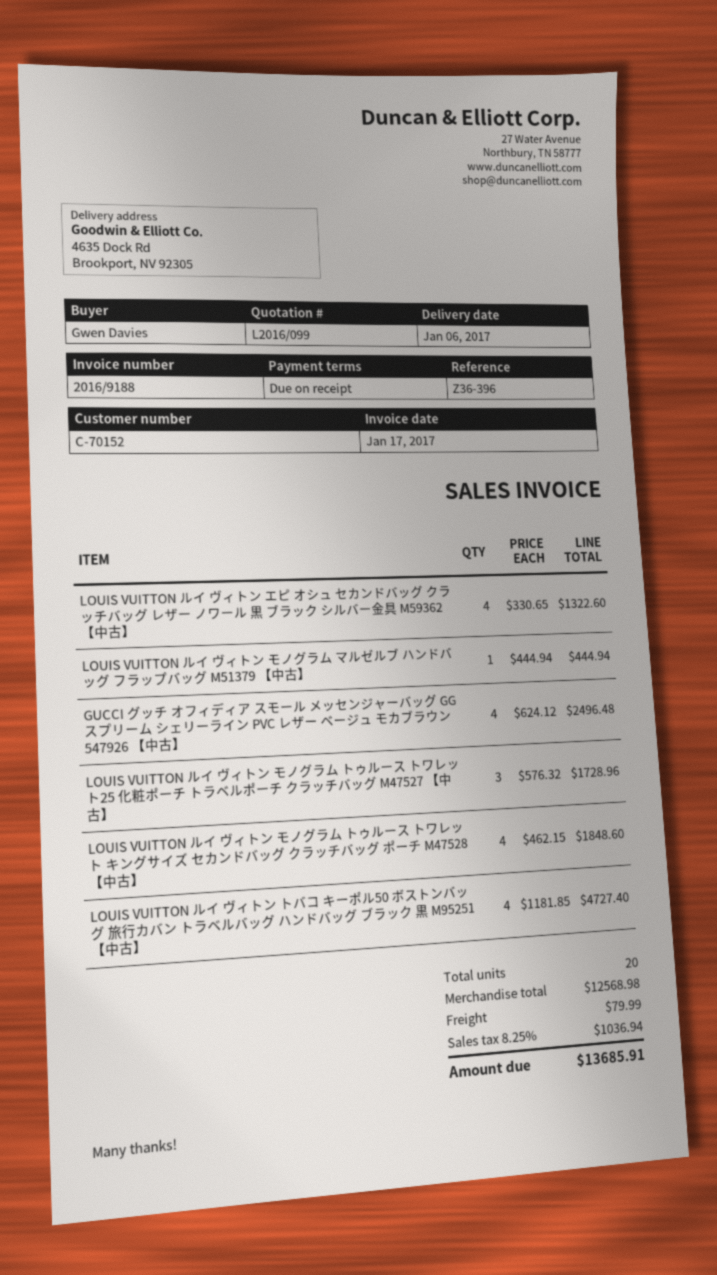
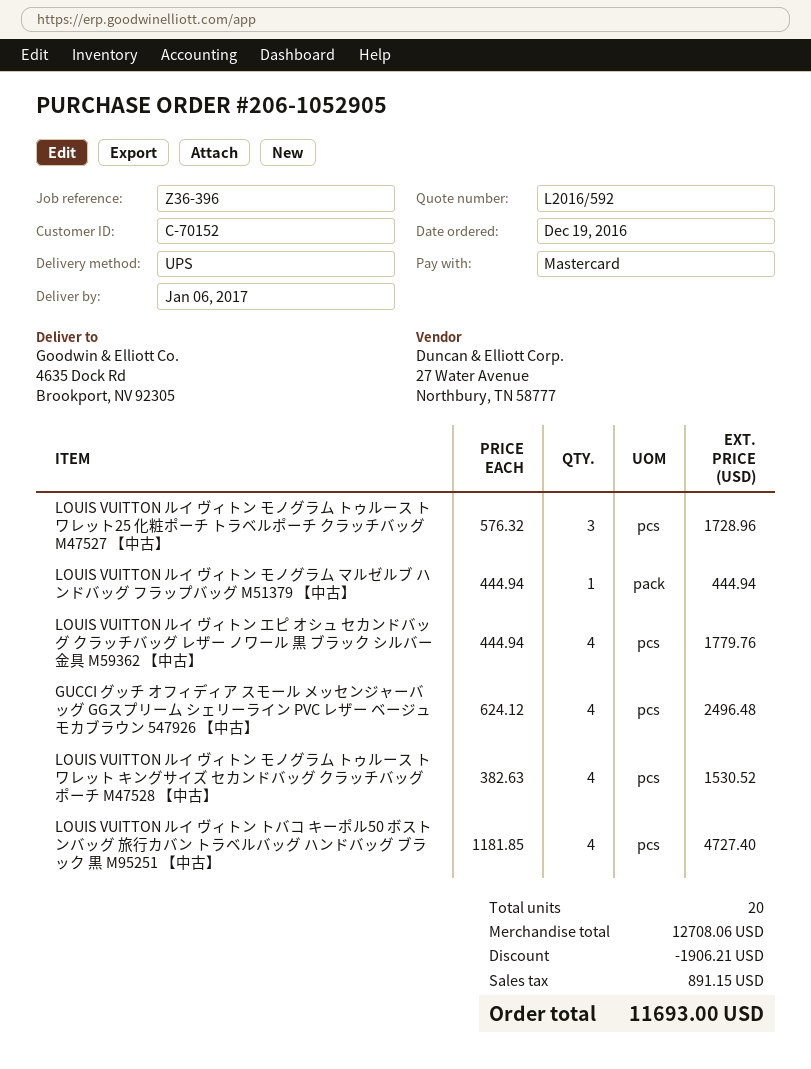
quote number: L2016/099 -> L2016/592
LOUIS VUITTON ルイ ヴィトン エピ オシュ セカンドバッグ クラッチバッグ レザー ノワール 黒 ブラック シルバー金具 M59362 【中古】: 4 x 330.65 = 1322.60 -> 4 x 444.94 = 1779.76
LOUIS VUITTON ルイ ヴィトン モノグラム トゥルース トワレット キングサイズ セカンドバッグ クラッチバッグ ポーチ M47528 【中古】: 4 x 462.15 = 1848.60 -> 4 x 382.63 = 1530.52
subtotal: 12568.98 -> 12708.06
discount: none -> 1906.21
shipping: 79.99 -> none
tax: 1036.94 -> 891.15
total: 13685.91 -> 11693.00

